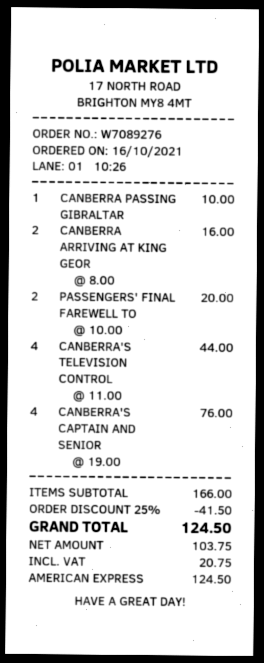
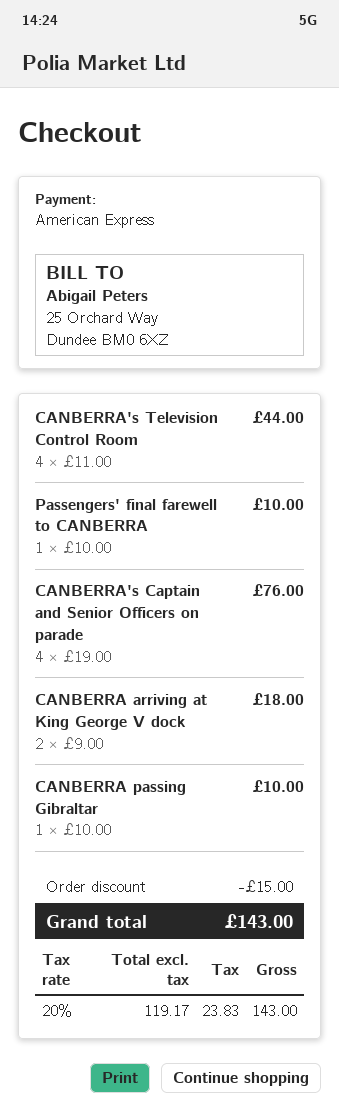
CANBERRA ARRIVING AT KING GEOR: 2 x 8.00 = 16.00 -> 2 x 9.00 = 18.00
PASSENGERS' FINAL FAREWELL TO: 2 x 10.00 = 20.00 -> 1 x 10.00 = 10.00
discount: 41.50 -> 15.00
net: 103.75 -> 119.17
tax: 20.75 -> 23.83
total: 124.50 -> 143.00

